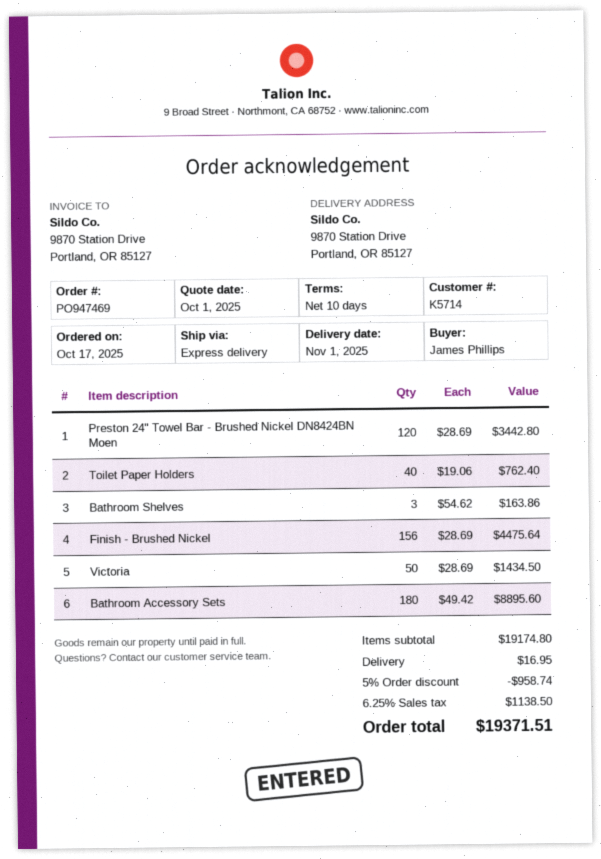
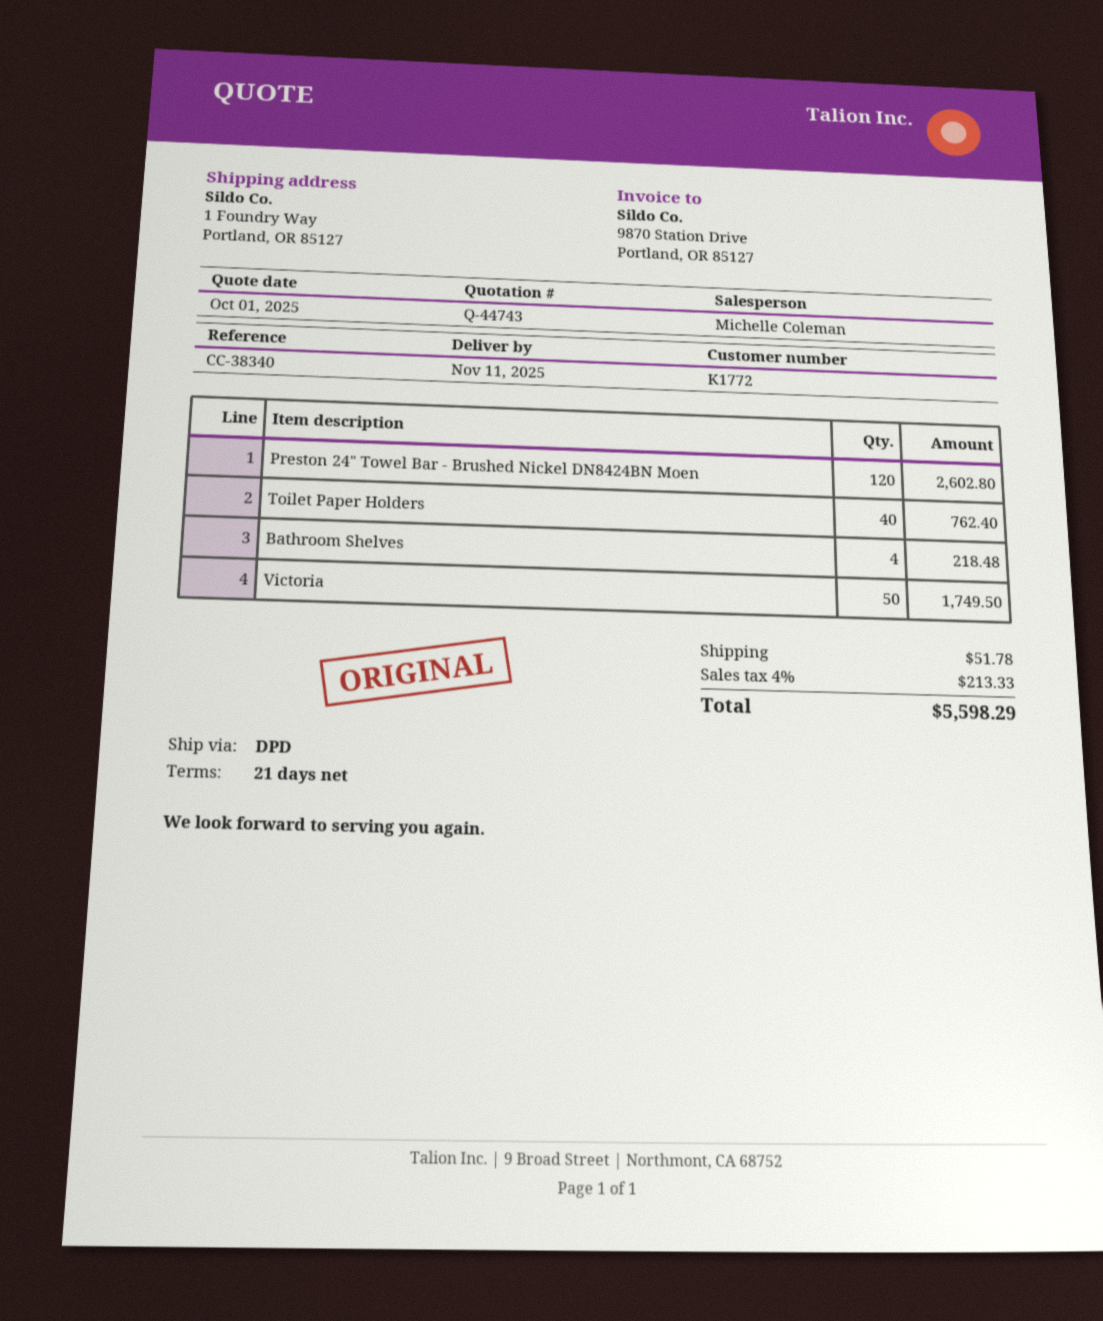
delivery date: 2025-11-01 -> 2025-11-11
payment terms: 10 days -> 21 days
customer number: K5714 -> K1772
shipping method: express -> DPD
ship to: 9870 Station Drive, Portland, OR 85127 -> 1 Foundry Way, Portland, OR 85127
Preston 24" Towel Bar - Brushed Nickel DN8424BN Moen: 120 for 3442.80 -> 120 for 2602.80
Bathroom Shelves: 3 for 163.86 -> 4 for 218.48
Finish - Brushed Nickel: 156 for 4475.64 -> none
Victoria: 50 for 1434.50 -> 50 for 1749.50
Bathroom Accessory Sets: 180 for 8895.60 -> none
discount: 5% = 958.74 -> none
shipping: 16.95 -> 51.78
tax: 6.25% = 1138.50 -> 4% = 213.33
total: 19371.51 -> 5598.29

